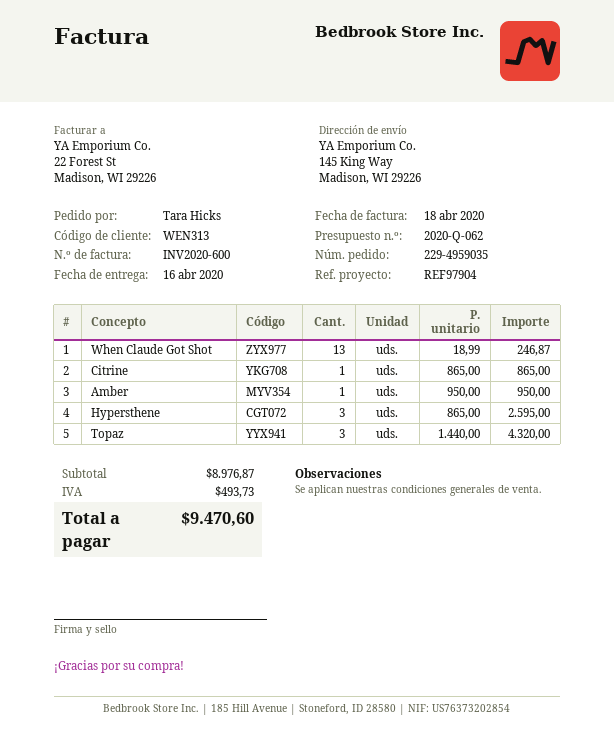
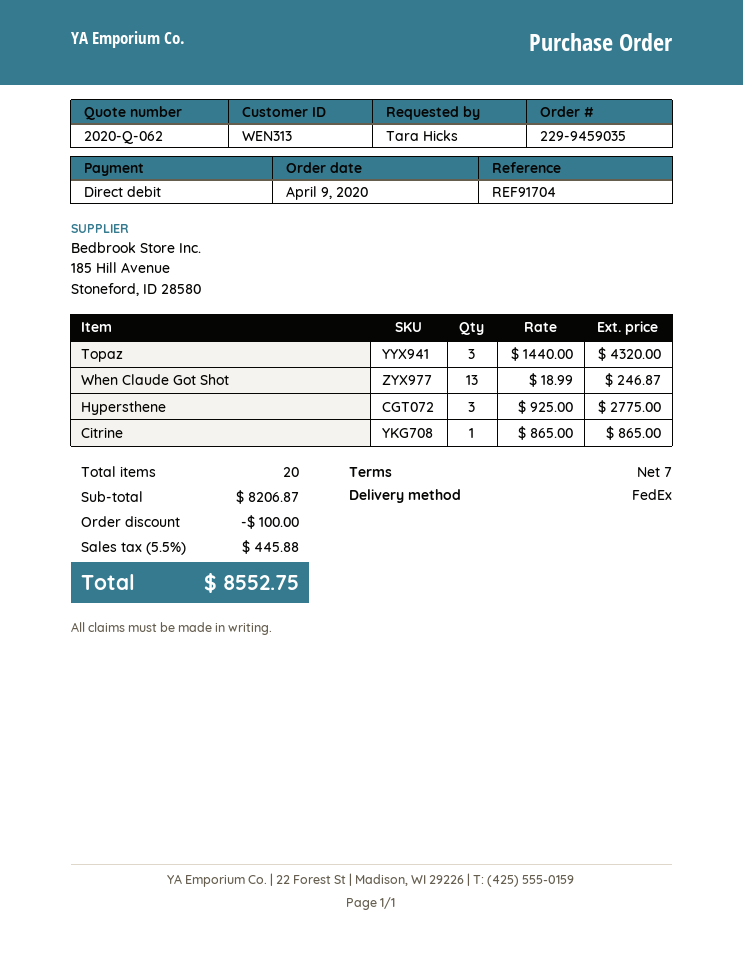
order number: 229-4959035 -> 229-9459035
reference: REF97904 -> REF91704
Amber: 1 x 950.00 = 950.00 -> none
Hypersthene: 3 x 865.00 = 2595.00 -> 3 x 925.00 = 2775.00
subtotal: 8976.87 -> 8206.87
discount: none -> 100.00
tax: 493.73 -> 445.88
total: 9470.60 -> 8552.75

